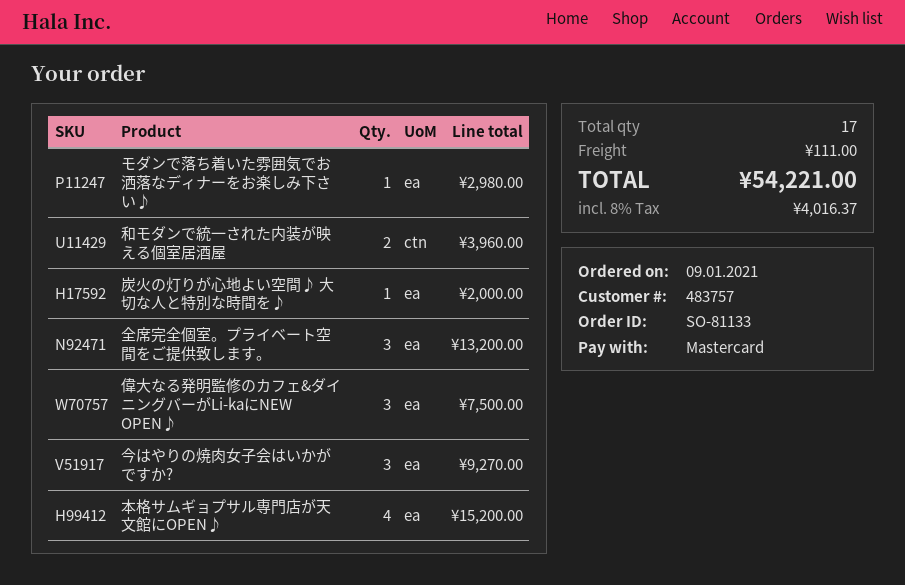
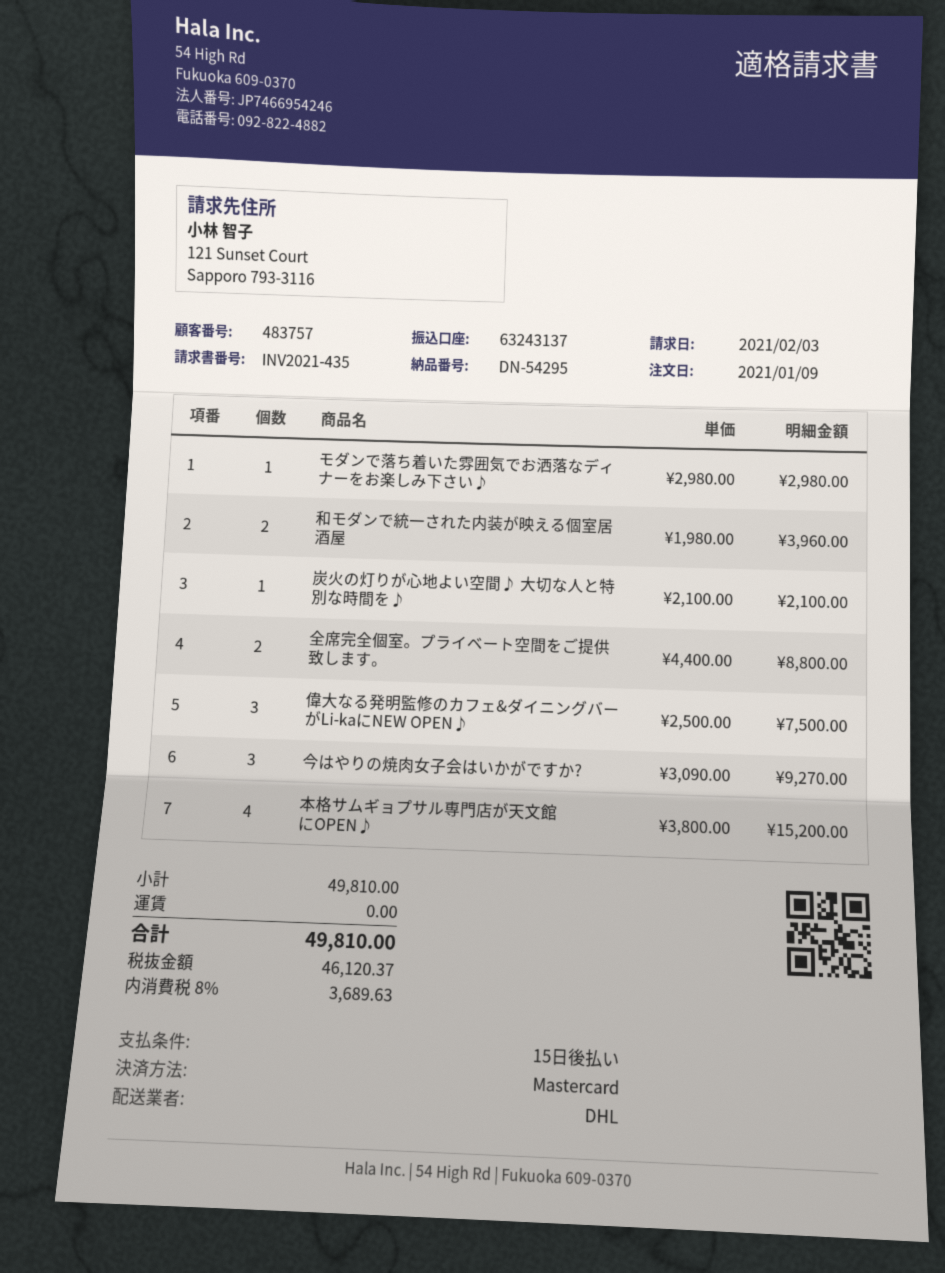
炭火の灯りが心地よい空間♪ 大切な人と特別な時間を♪: 1 for 2000.00 -> 1 for 2100.00
全席完全個室。プライベート空間をご提供致します。: 3 for 13200.00 -> 2 for 8800.00
shipping: 111.00 -> 0.00
tax: 8% = 4016.37 -> 8% = 3689.63
total: 54221.00 -> 49810.00

